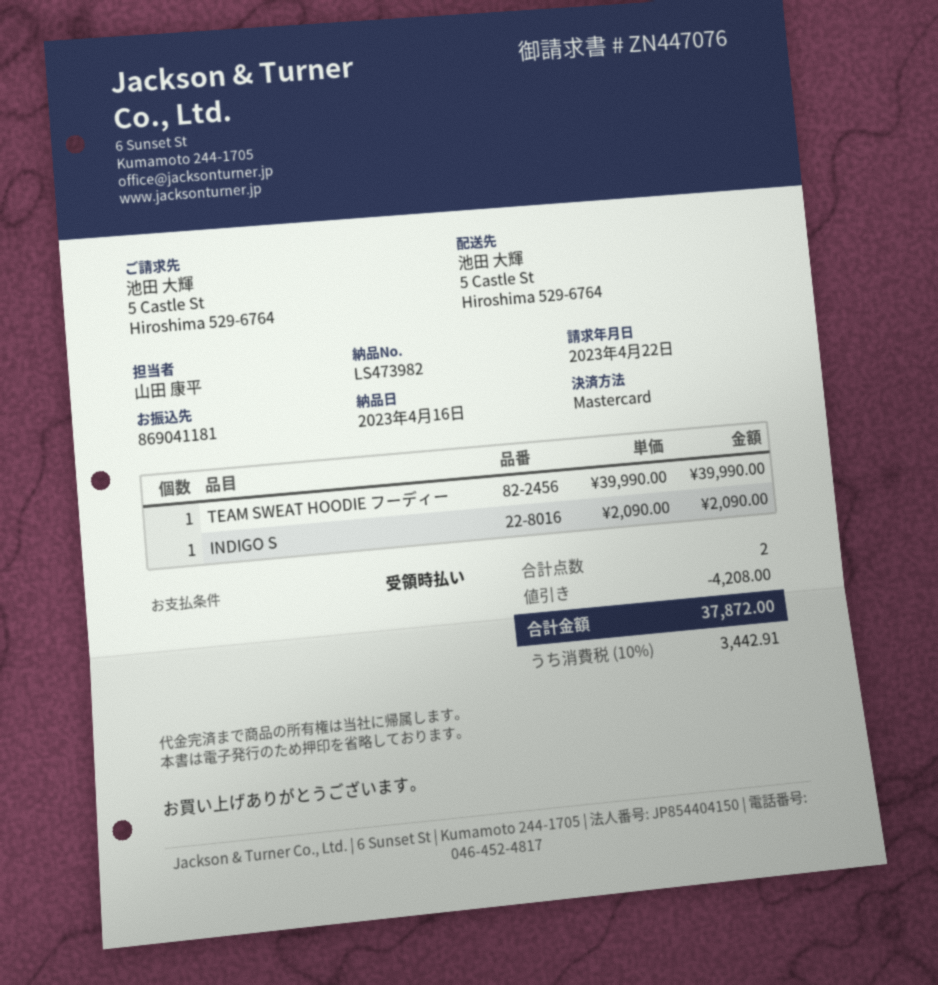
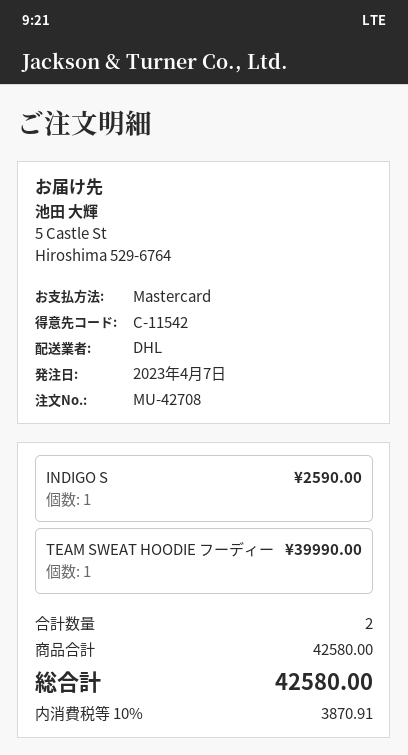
INDIGO S: 1 for 2090.00 -> 1 for 2590.00
discount: 4208.00 -> none
tax: 10% = 3442.91 -> 10% = 3870.91
total: 37872.00 -> 42580.00

